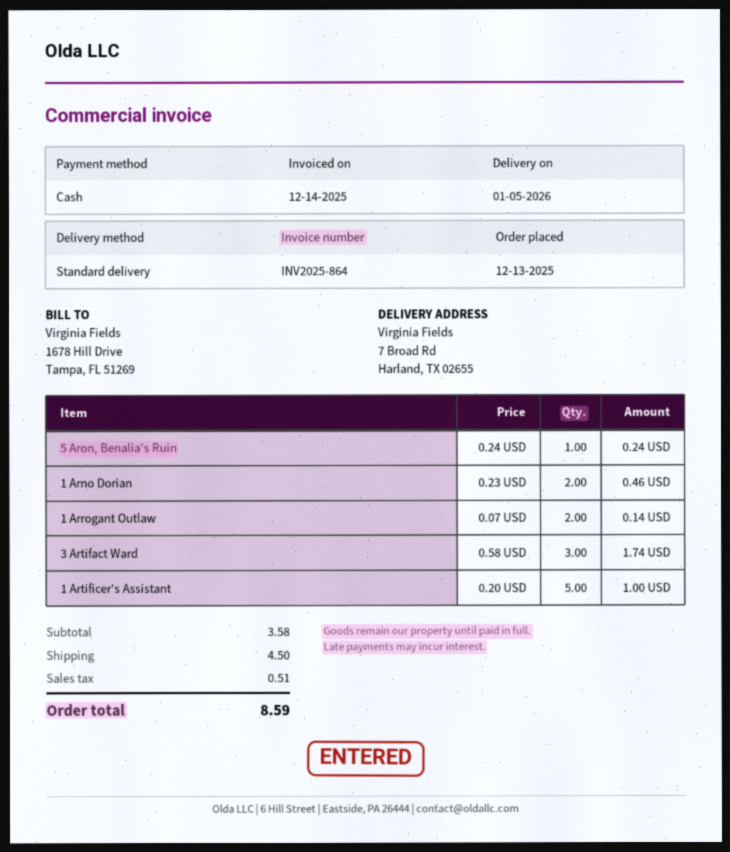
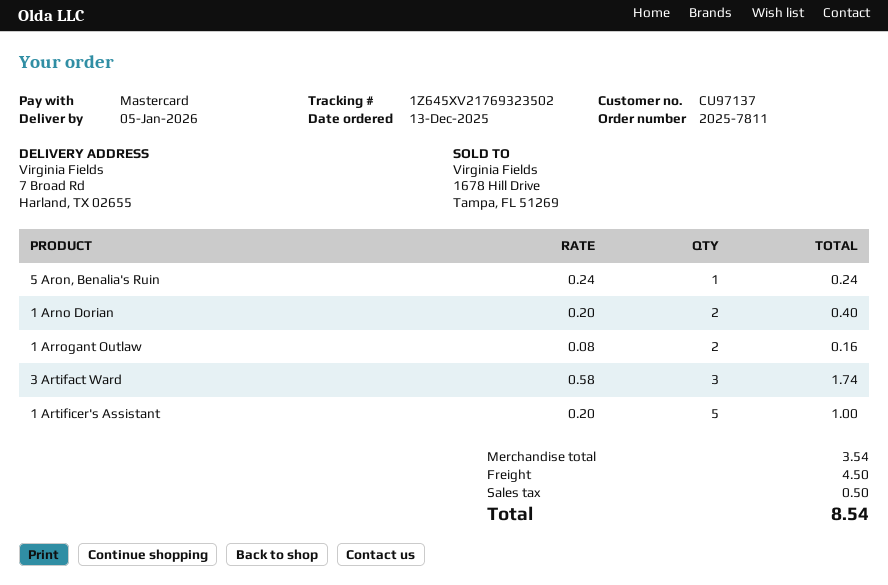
payment method: cash -> Mastercard
1 Arno Dorian: 2 x 0.23 = 0.46 -> 2 x 0.20 = 0.40
1 Arrogant Outlaw: 2 x 0.07 = 0.14 -> 2 x 0.08 = 0.16
subtotal: 3.58 -> 3.54
tax: 0.51 -> 0.50
total: 8.59 -> 8.54

